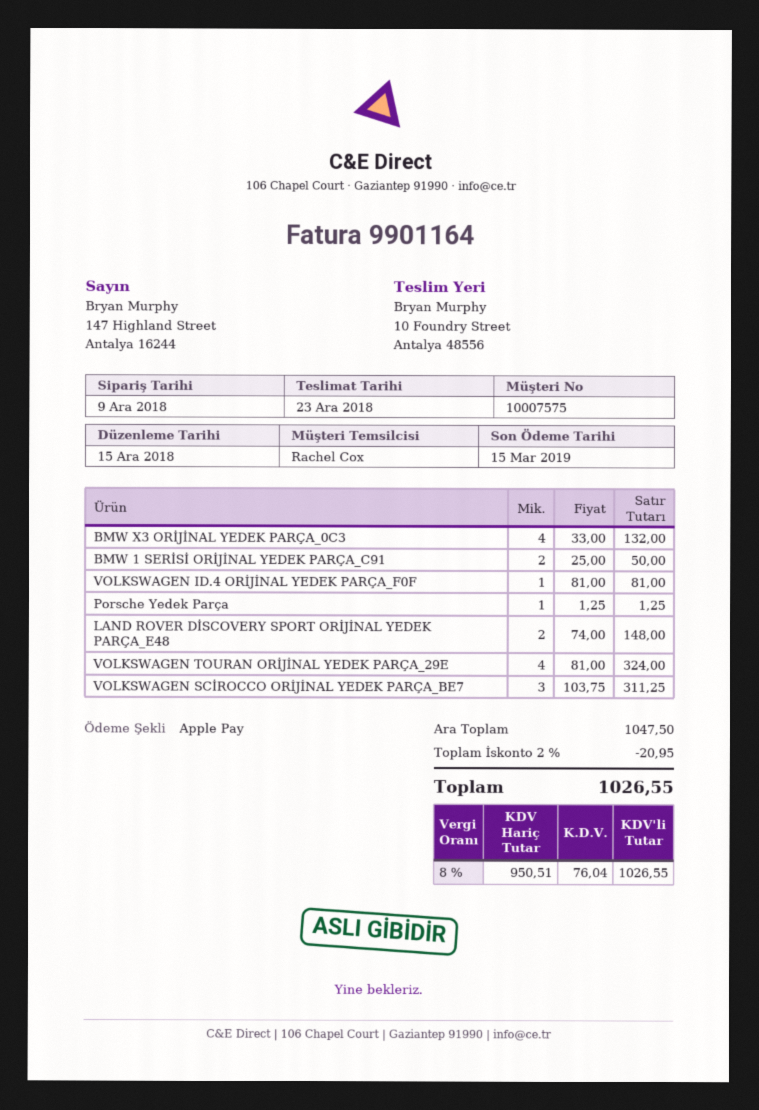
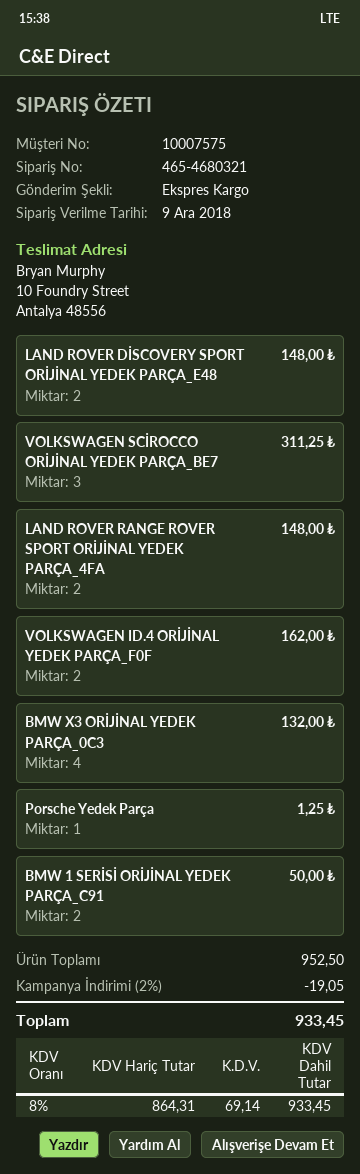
VOLKSWAGEN ID.4 ORİJİNAL YEDEK PARÇA_F0F: 1 for 81.00 -> 2 for 162.00
VOLKSWAGEN TOURAN ORİJİNAL YEDEK PARÇA_29E: 4 for 324.00 -> none
LAND ROVER RANGE ROVER SPORT ORİJİNAL YEDEK PARÇA_4FA: none -> 2 for 148.00
subtotal: 1047.50 -> 952.50
discount: 2% = 20.95 -> 2% = 19.05
net: 950.51 -> 864.31
tax: 8% = 76.04 -> 8% = 69.14
total: 1026.55 -> 933.45

